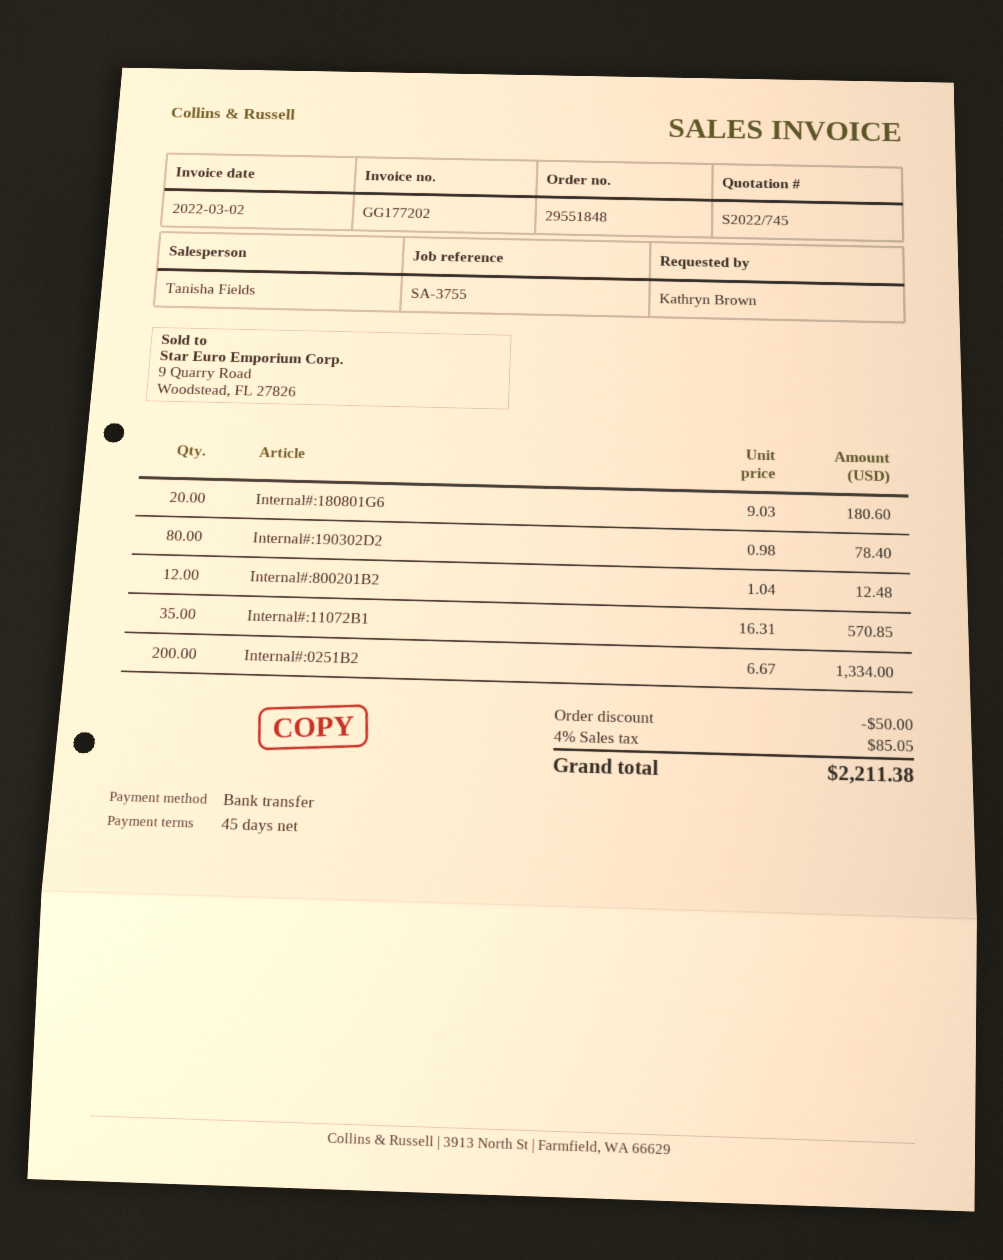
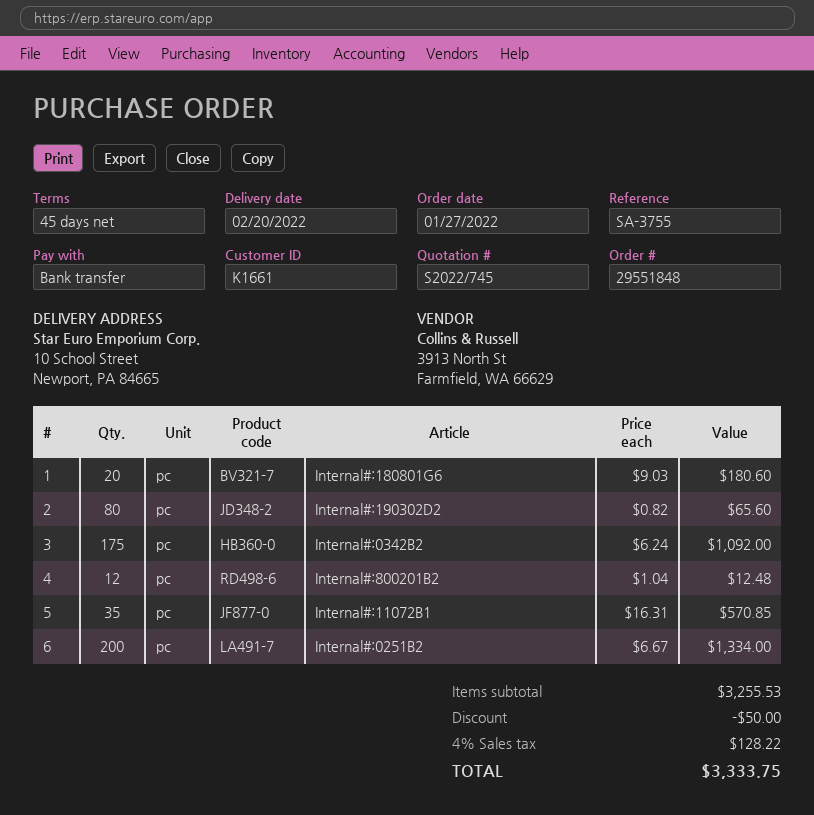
Internal#:190302D2: 80 x 0.98 = 78.40 -> 80 x 0.82 = 65.60
Internal#:0342B2: none -> 175 x 6.24 = 1092.00
tax: 4% = 85.05 -> 4% = 128.22
total: 2211.38 -> 3333.75

